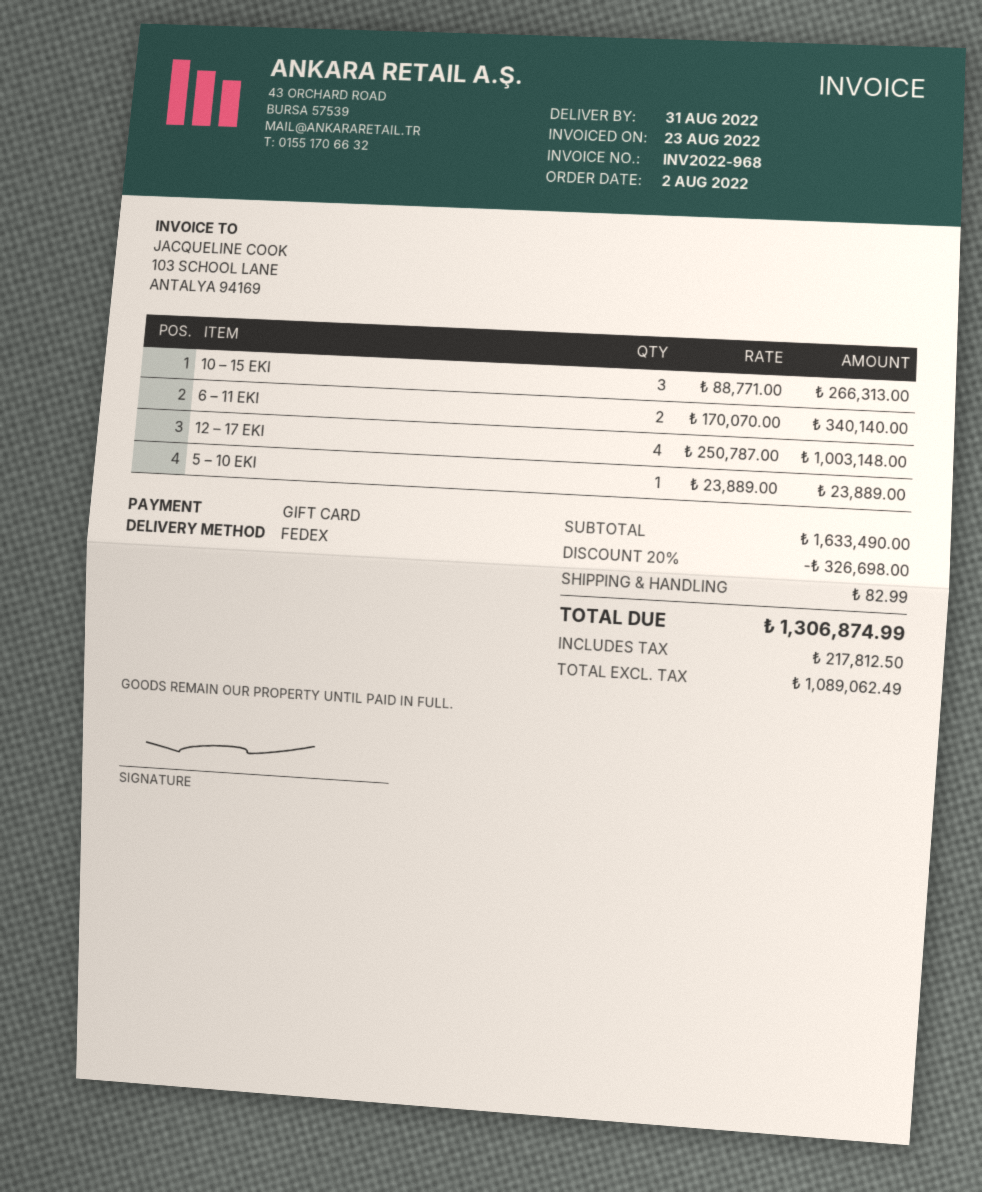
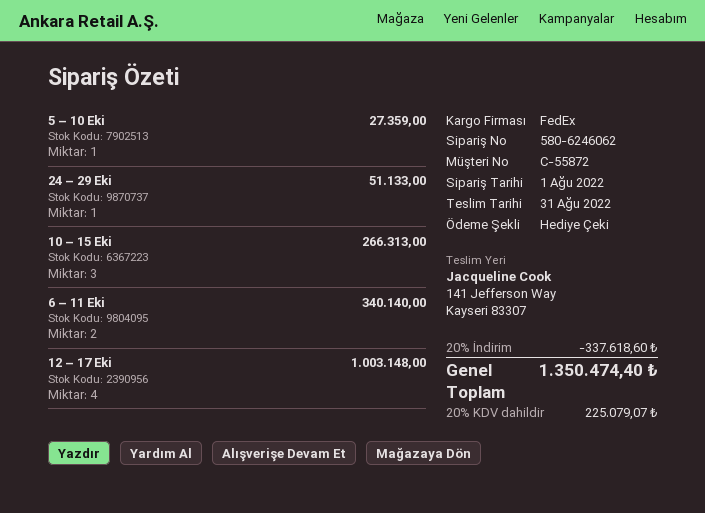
order date: 2022-08-02 -> 2022-08-01
5 – 10 EKI: 1 for 23889.00 -> 1 for 27359.00
24 – 29 Eki: none -> 1 for 51133.00
discount: 20% = 326698.00 -> 20% = 337618.60
shipping: 82.99 -> none
tax: 217812.50 -> 225079.07
total: 1306874.99 -> 1350474.40

